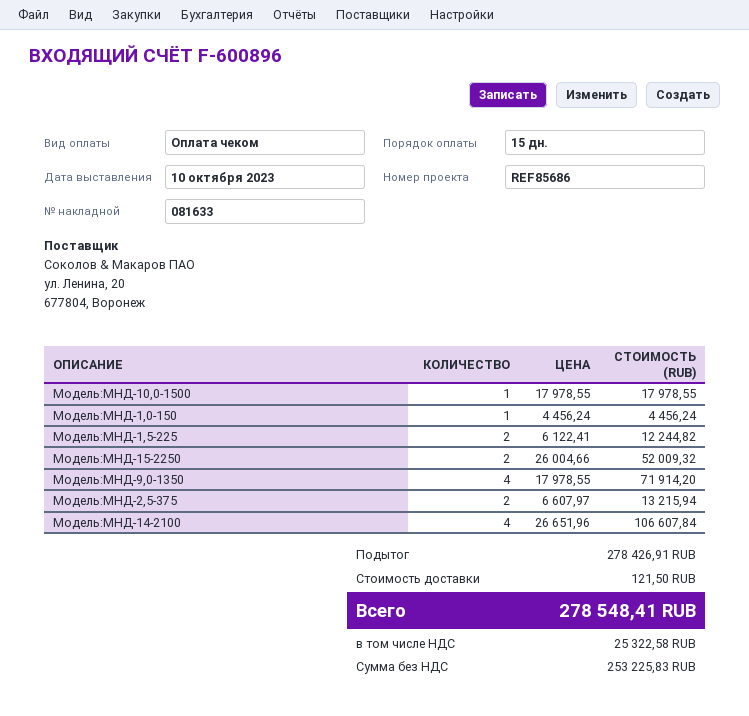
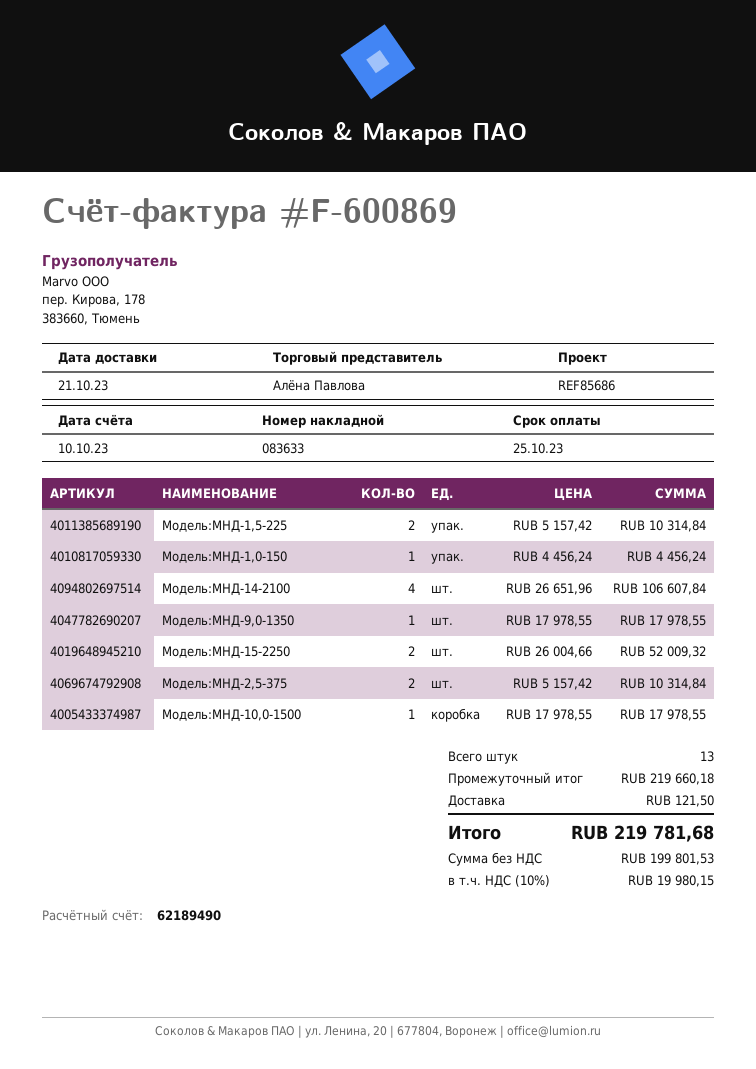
delivery note number: 081633 -> 083633
invoice number: F-600896 -> F-600869
Модель:МНД-1,5-225: 2 x 6122.41 = 12244.82 -> 2 x 5157.42 = 10314.84
Модель:МНД-9,0-1350: 4 x 17978.55 = 71914.20 -> 1 x 17978.55 = 17978.55
Модель:МНД-2,5-375: 2 x 6607.97 = 13215.94 -> 2 x 5157.42 = 10314.84
subtotal: 278426.91 -> 219660.18
net: 253225.83 -> 199801.53
tax: 25322.58 -> 19980.15
total: 278548.41 -> 219781.68

